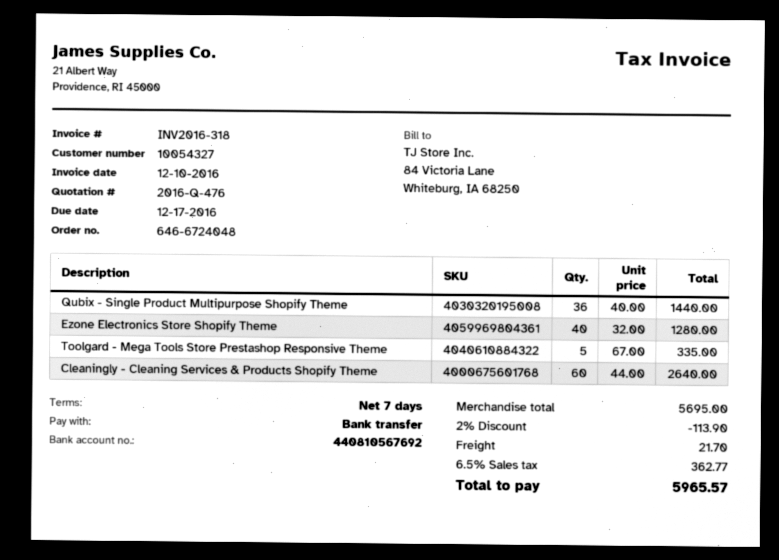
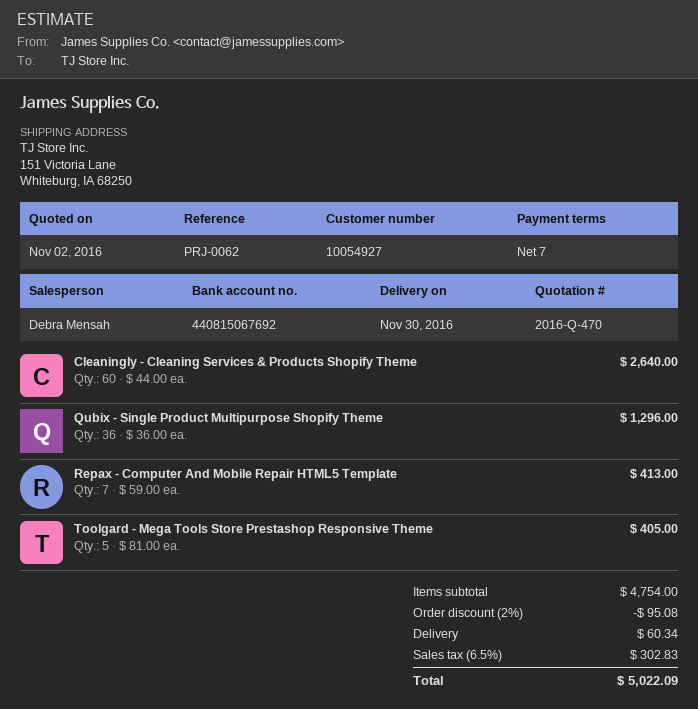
quote number: 2016-Q-476 -> 2016-Q-470
customer number: 10054327 -> 10054927
bank account: 440810567692 -> 440815067692
Qubix - Single Product Multipurpose Shopify Theme: 36 x 40.00 = 1440.00 -> 36 x 36.00 = 1296.00
Ezone Electronics Store Shopify Theme: 40 x 32.00 = 1280.00 -> none
Toolgard - Mega Tools Store Prestashop Responsive Theme: 5 x 67.00 = 335.00 -> 5 x 81.00 = 405.00
Repax - Computer And Mobile Repair HTML5 Template: none -> 7 x 59.00 = 413.00
subtotal: 5695.00 -> 4754.00
discount: 2% = 113.90 -> 2% = 95.08
shipping: 21.70 -> 60.34
tax: 6.5% = 362.77 -> 6.5% = 302.83
total: 5965.57 -> 5022.09

